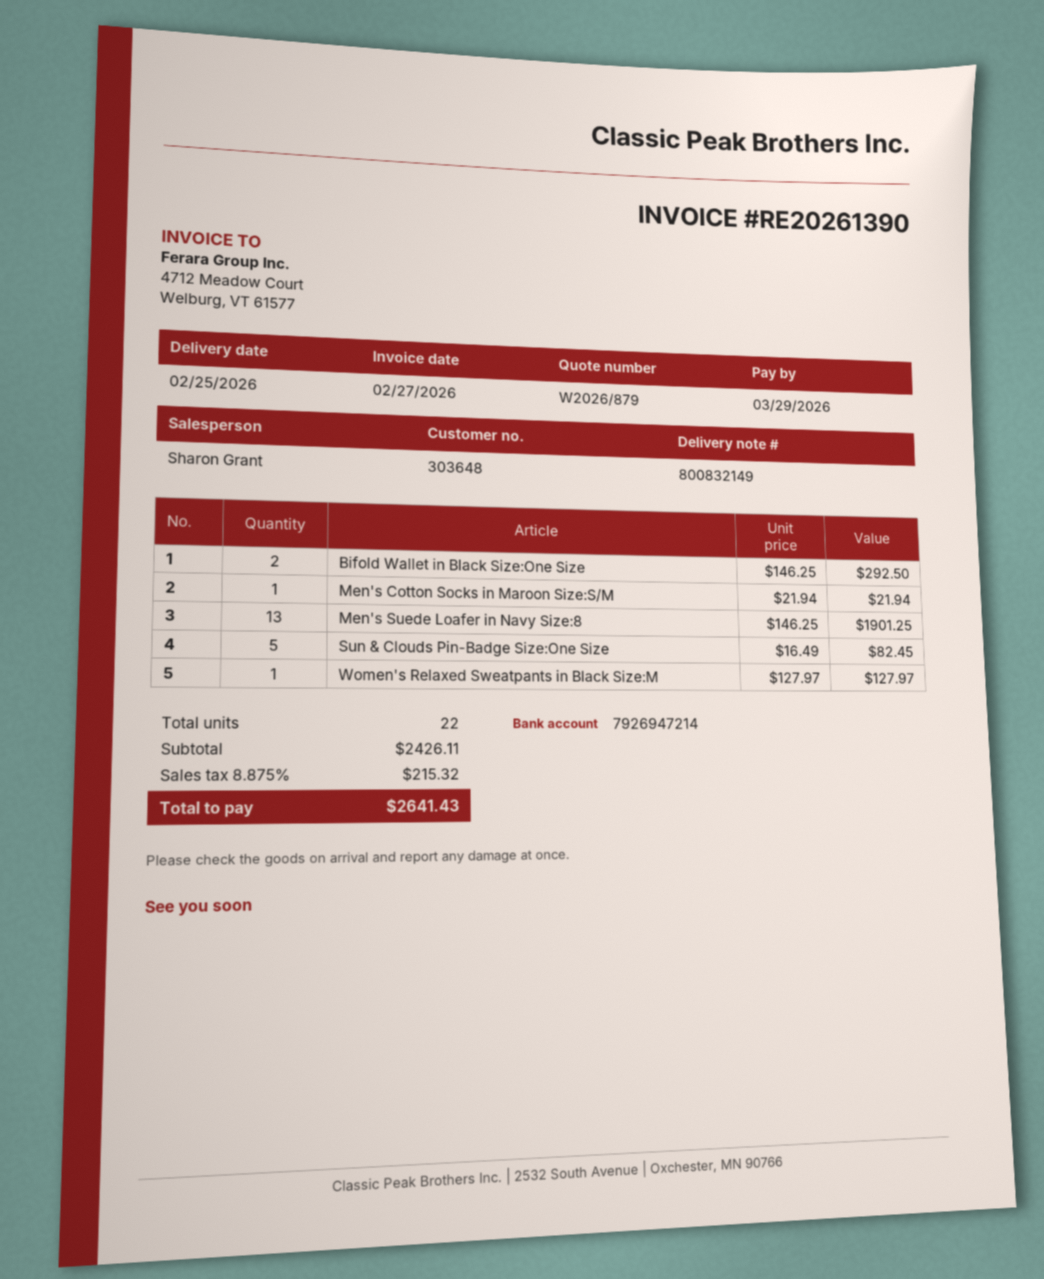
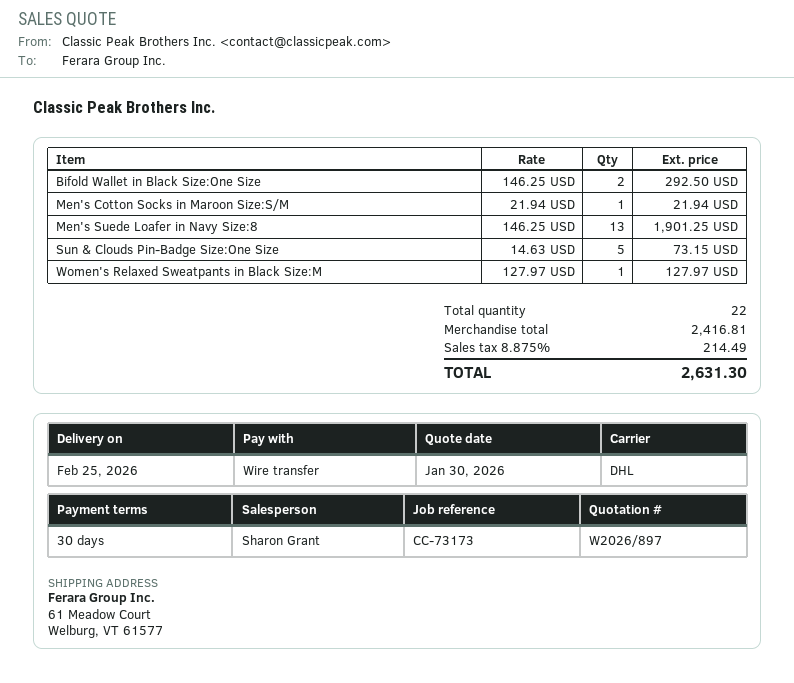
quote number: W2026/879 -> W2026/897
Sun & Clouds Pin-Badge Size:One Size: 5 x 16.49 = 82.45 -> 5 x 14.63 = 73.15
subtotal: 2426.11 -> 2416.81
tax: 8.875% = 215.32 -> 8.875% = 214.49
total: 2641.43 -> 2631.30

